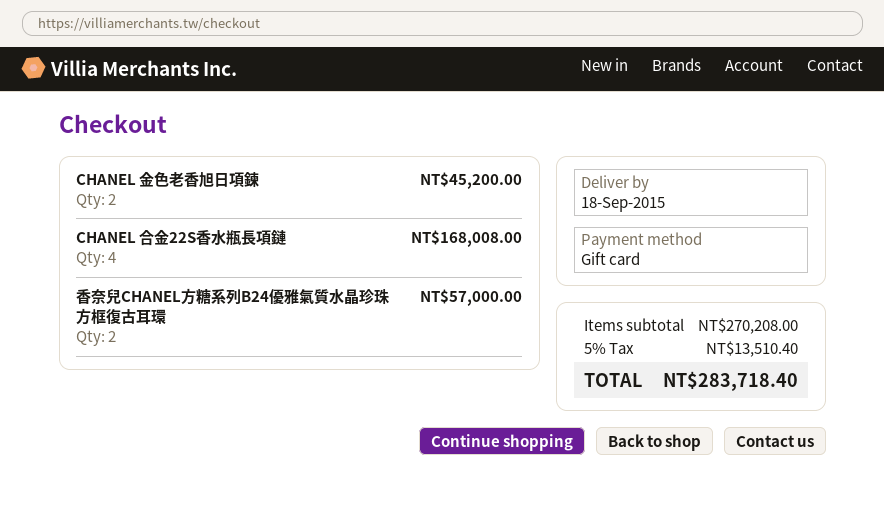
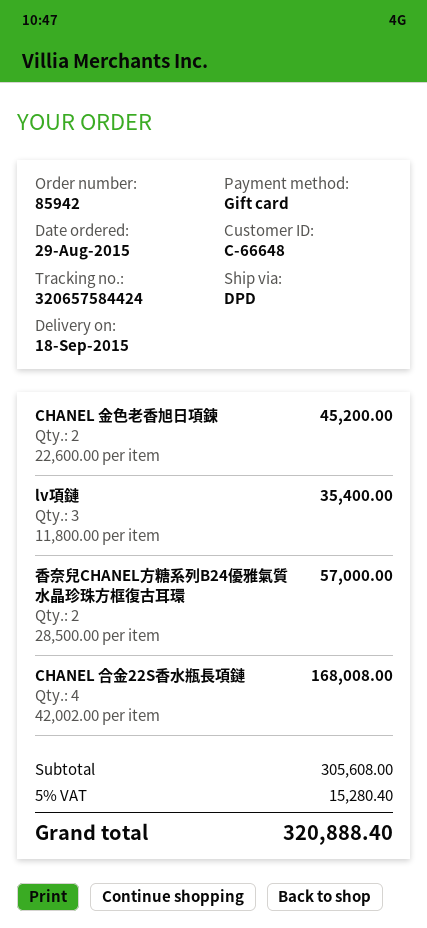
lv項鏈: none -> 3 for 35400.00
subtotal: 270208.00 -> 305608.00
tax: 5% = 13510.40 -> 5% = 15280.40
total: 283718.40 -> 320888.40

